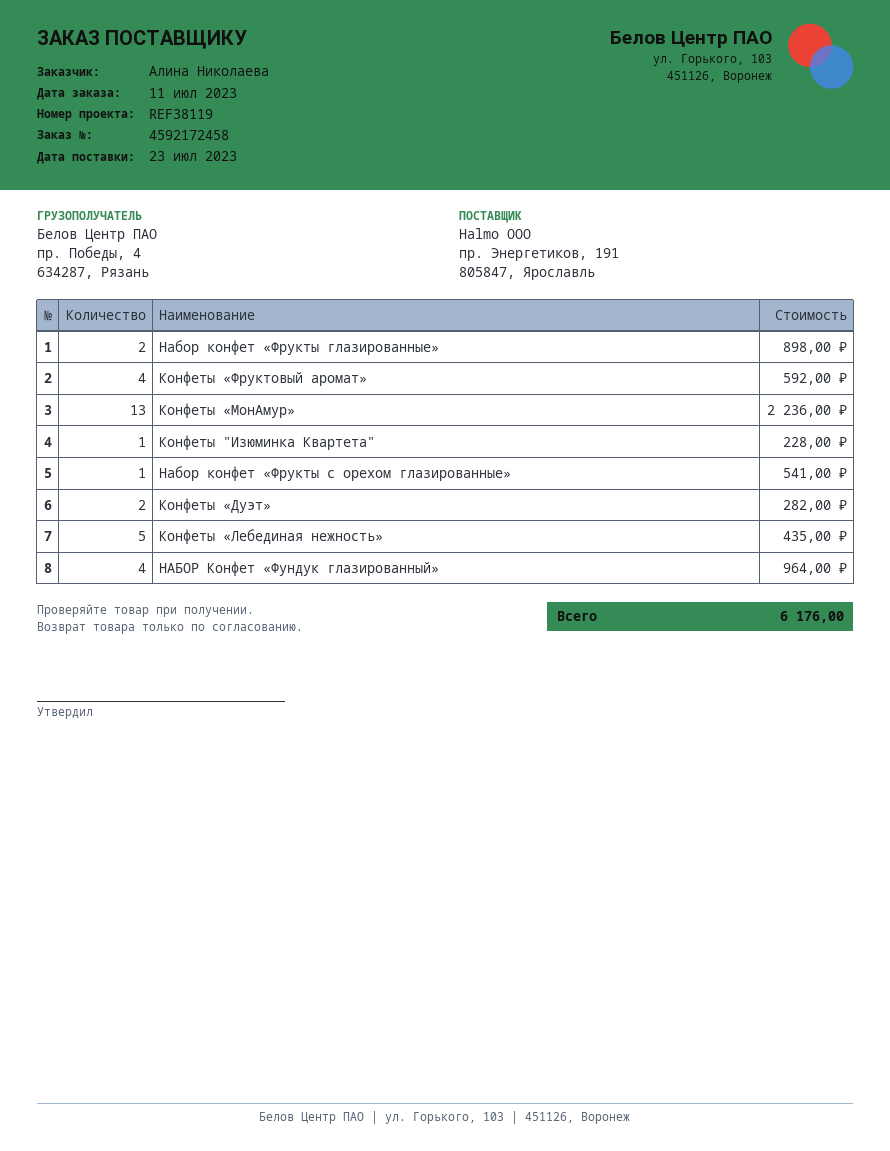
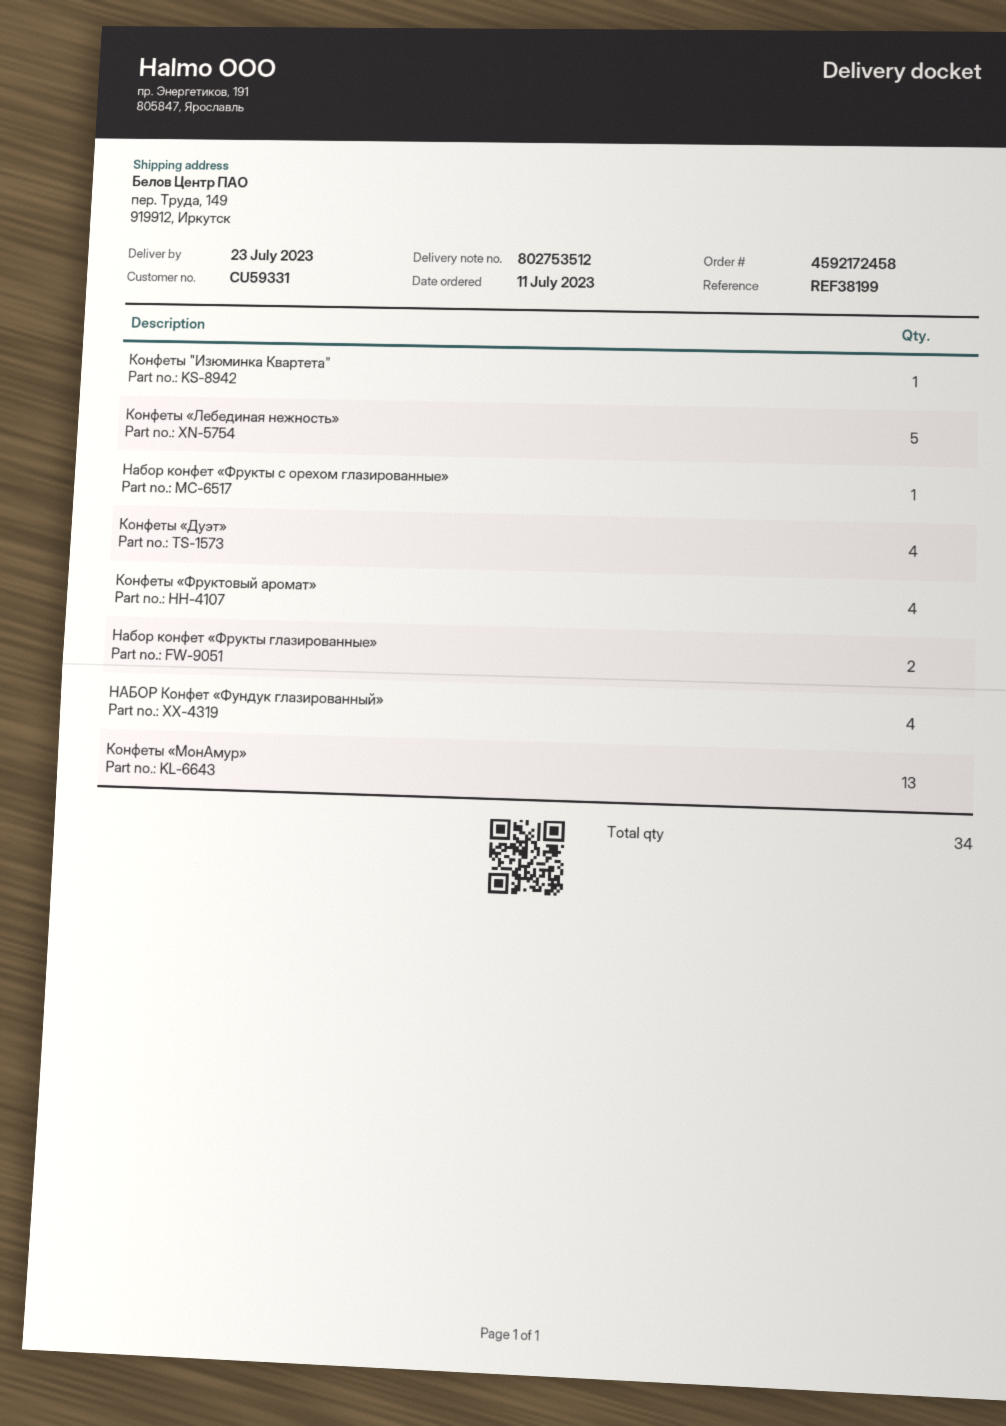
reference: REF38119 -> REF38199
ship to: пр. Победы, 4, 634287, Рязань -> пер. Труда, 149, 919912, Иркутск
Конфеты «Дуэт»: 2 -> 4

